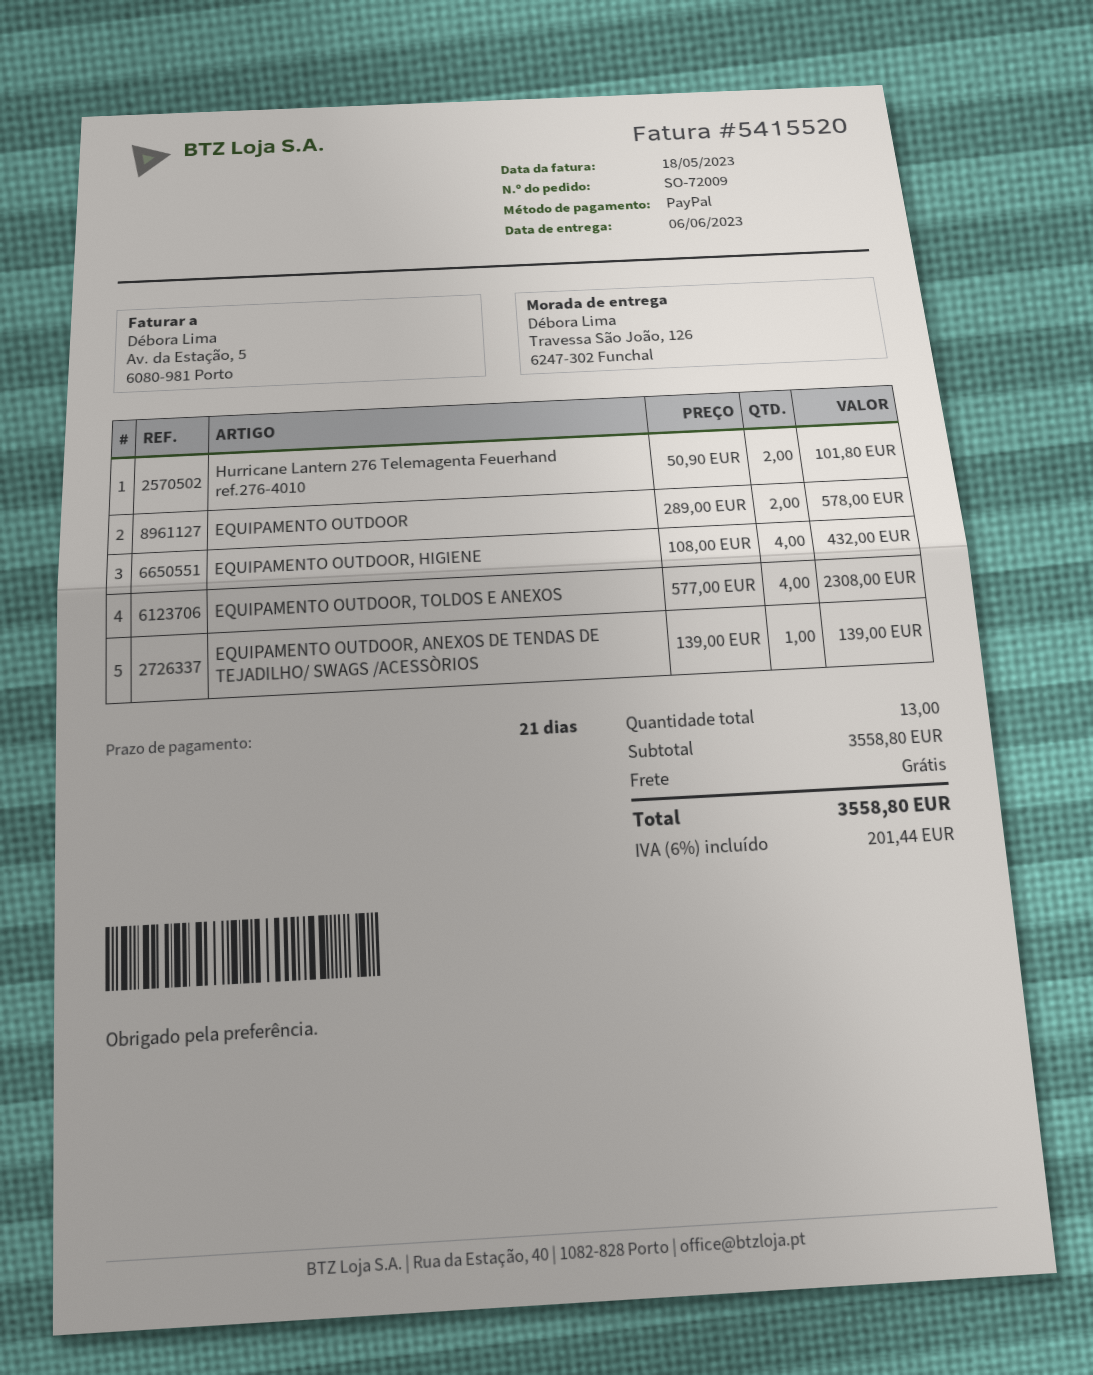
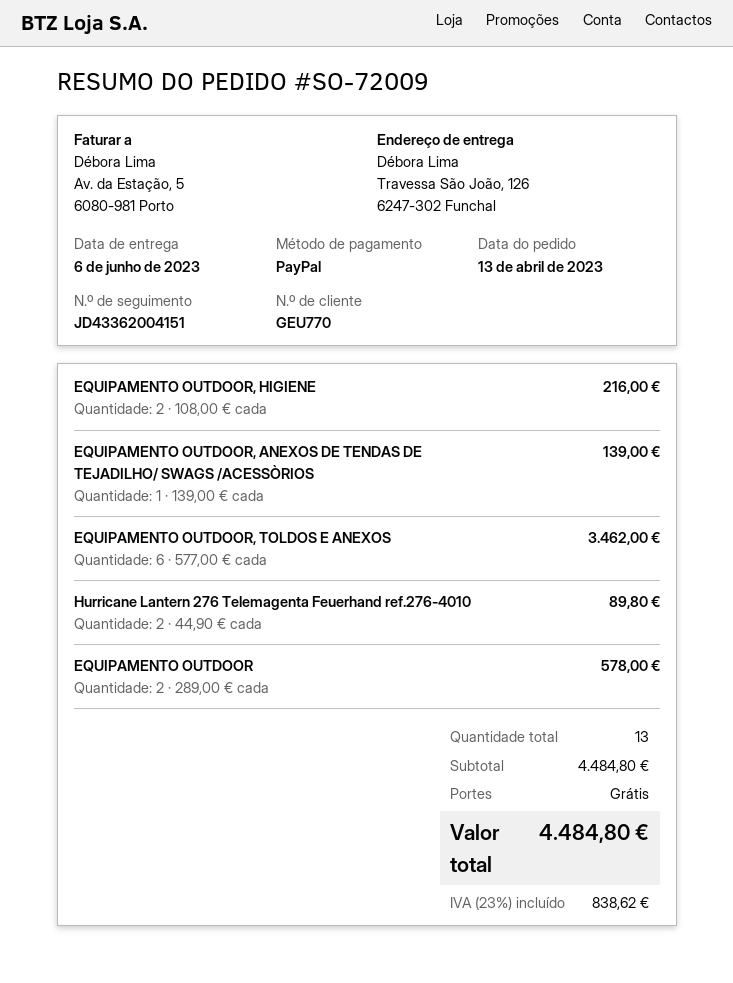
Hurricane Lantern 276 Telemagenta Feuerhand ref.276-4010: 2 x 50.90 = 101.80 -> 2 x 44.90 = 89.80
EQUIPAMENTO OUTDOOR, HIGIENE: 4 x 108.00 = 432.00 -> 2 x 108.00 = 216.00
EQUIPAMENTO OUTDOOR, TOLDOS E ANEXOS: 4 x 577.00 = 2308.00 -> 6 x 577.00 = 3462.00
subtotal: 3558.80 -> 4484.80
tax: 6% = 201.44 -> 23% = 838.62
total: 3558.80 -> 4484.80

